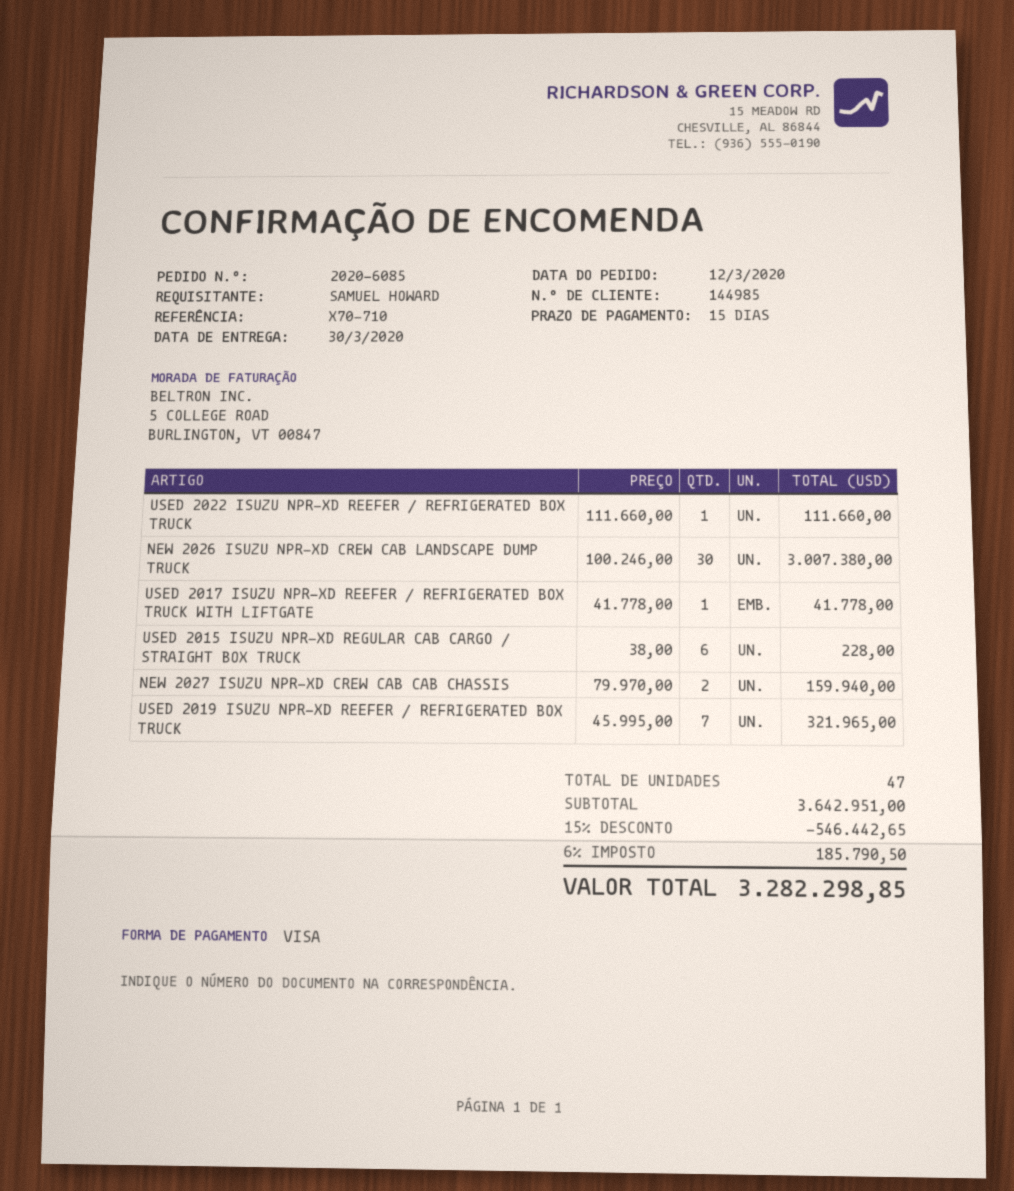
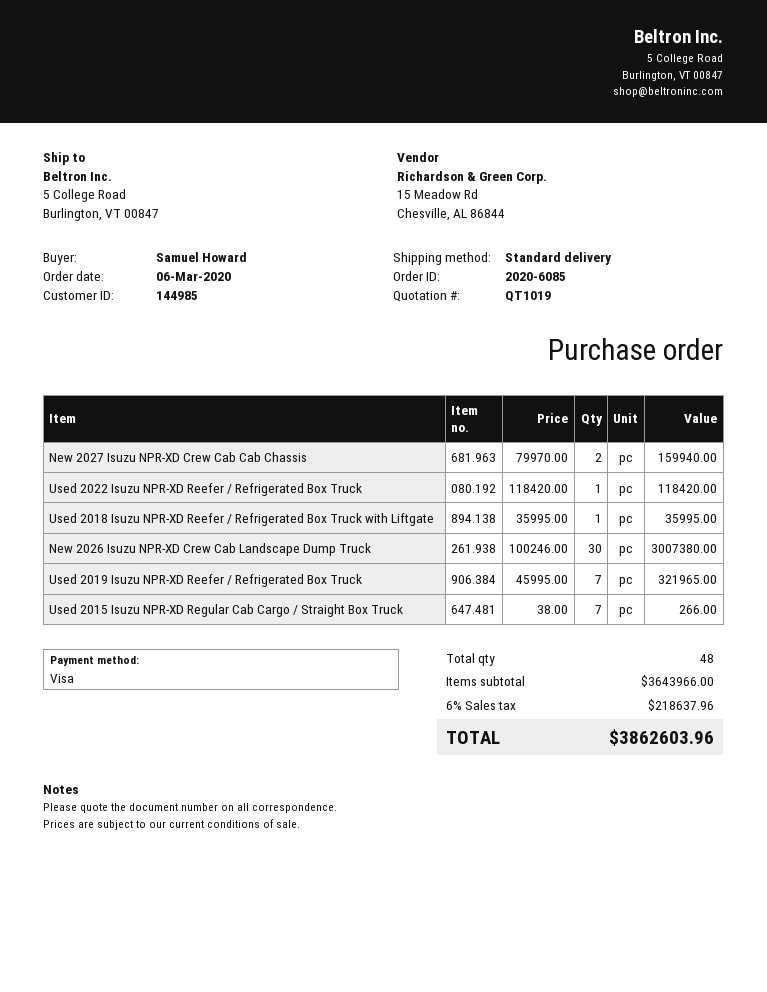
order date: 2020-03-12 -> 2020-03-06
USED 2022 ISUZU NPR-XD REEFER / REFRIGERATED BOX TRUCK: 1 x 111660.00 = 111660.00 -> 1 x 118420.00 = 118420.00
USED 2017 ISUZU NPR-XD REEFER / REFRIGERATED BOX TRUCK WITH LIFTGATE: 1 x 41778.00 = 41778.00 -> none
USED 2015 ISUZU NPR-XD REGULAR CAB CARGO / STRAIGHT BOX TRUCK: 6 x 38.00 = 228.00 -> 7 x 38.00 = 266.00
Used 2018 Isuzu NPR-XD Reefer / Refrigerated Box Truck with Liftgate: none -> 1 x 35995.00 = 35995.00
total quantity: 47 -> 48
subtotal: 3642951.00 -> 3643966.00
discount: 15% = 546442.65 -> none
tax: 6% = 185790.50 -> 6% = 218637.96
total: 3282298.85 -> 3862603.96

